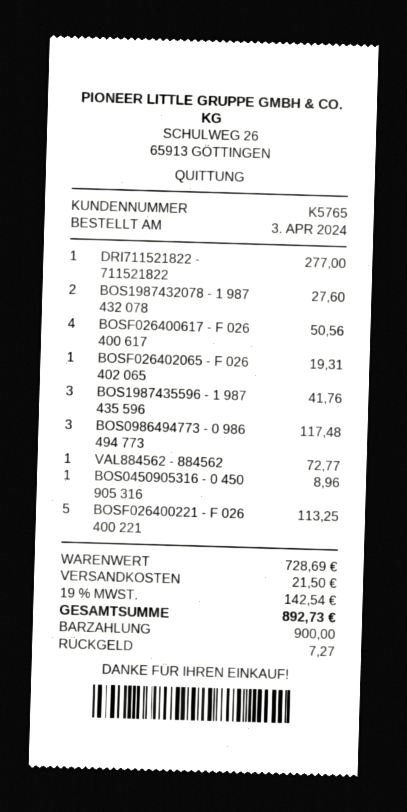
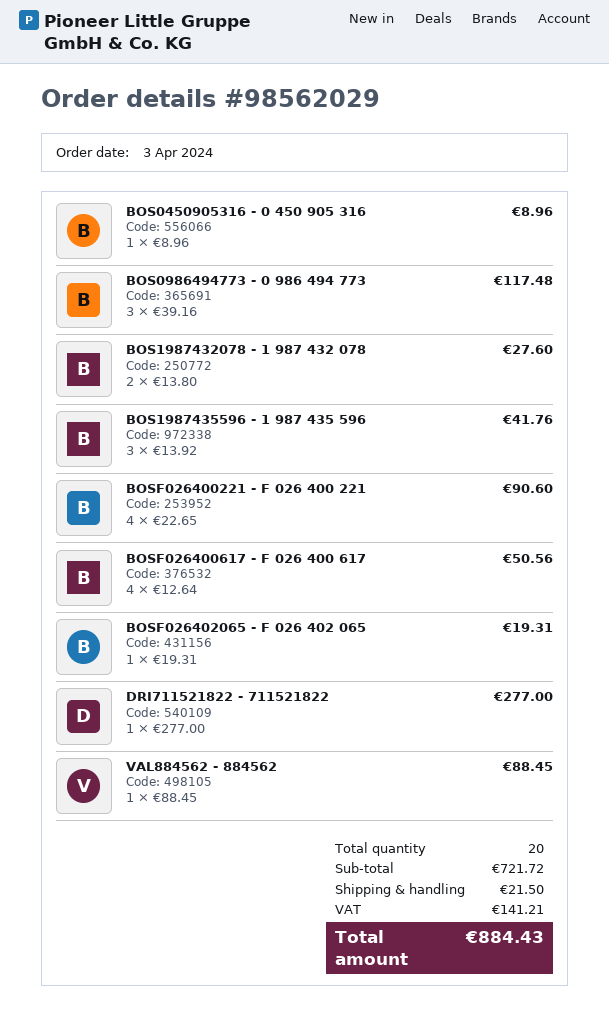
VAL884562 - 884562: 1 for 72.77 -> 1 for 88.45
BOSF026400221 - F 026 400 221: 5 for 113.25 -> 4 for 90.60
subtotal: 728.69 -> 721.72
tax: 142.54 -> 141.21
total: 892.73 -> 884.43

